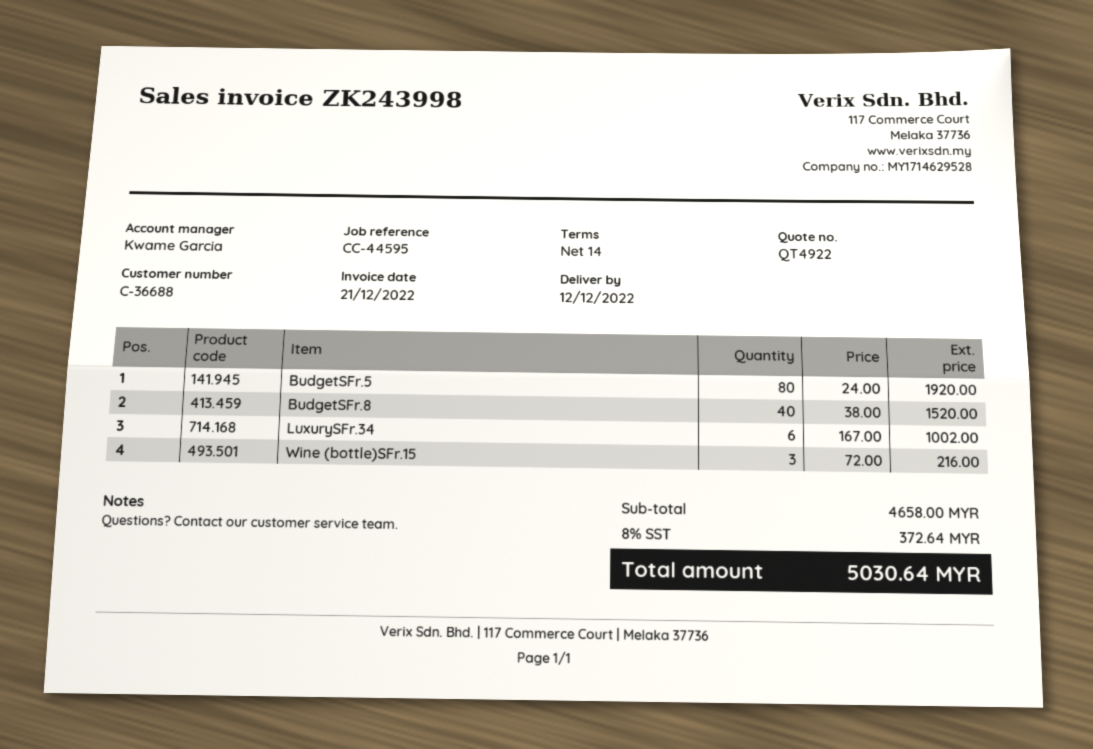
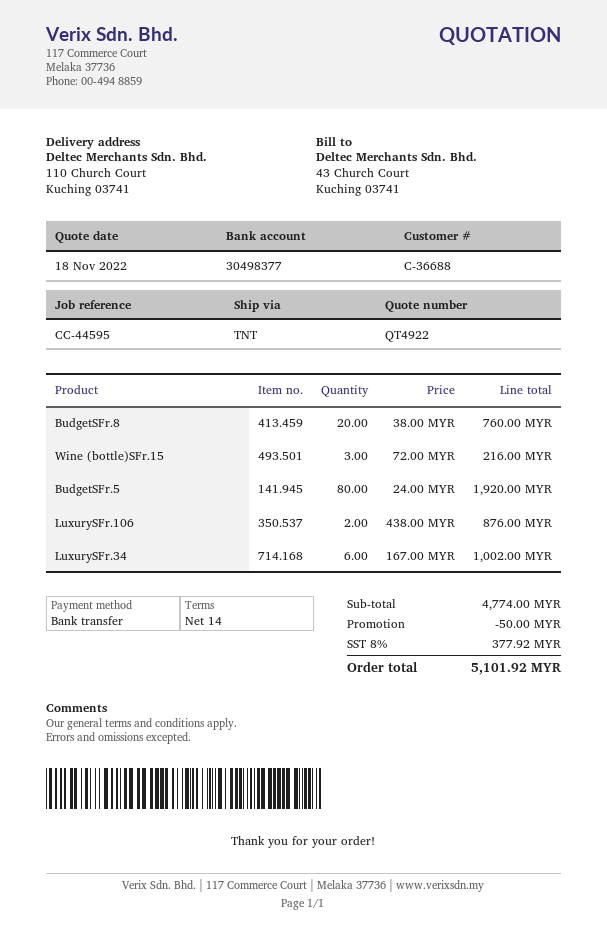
BudgetSFr.8: 40 x 38.00 = 1520.00 -> 20 x 38.00 = 760.00
LuxurySFr.106: none -> 2 x 438.00 = 876.00
subtotal: 4658.00 -> 4774.00
discount: none -> 50.00
tax: 8% = 372.64 -> 8% = 377.92
total: 5030.64 -> 5101.92

